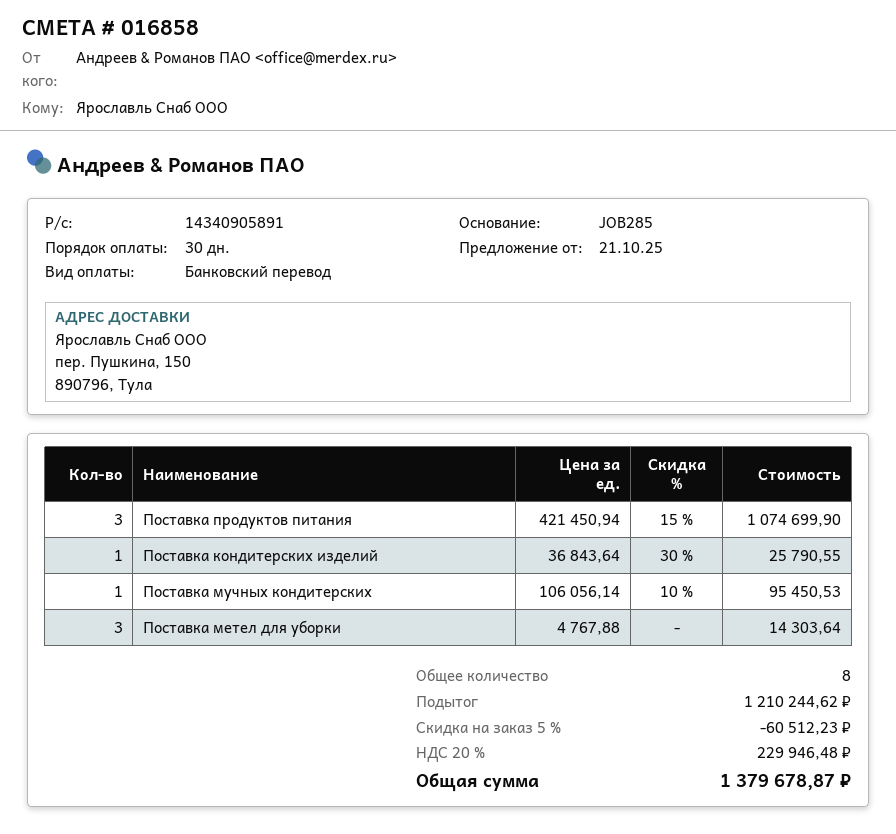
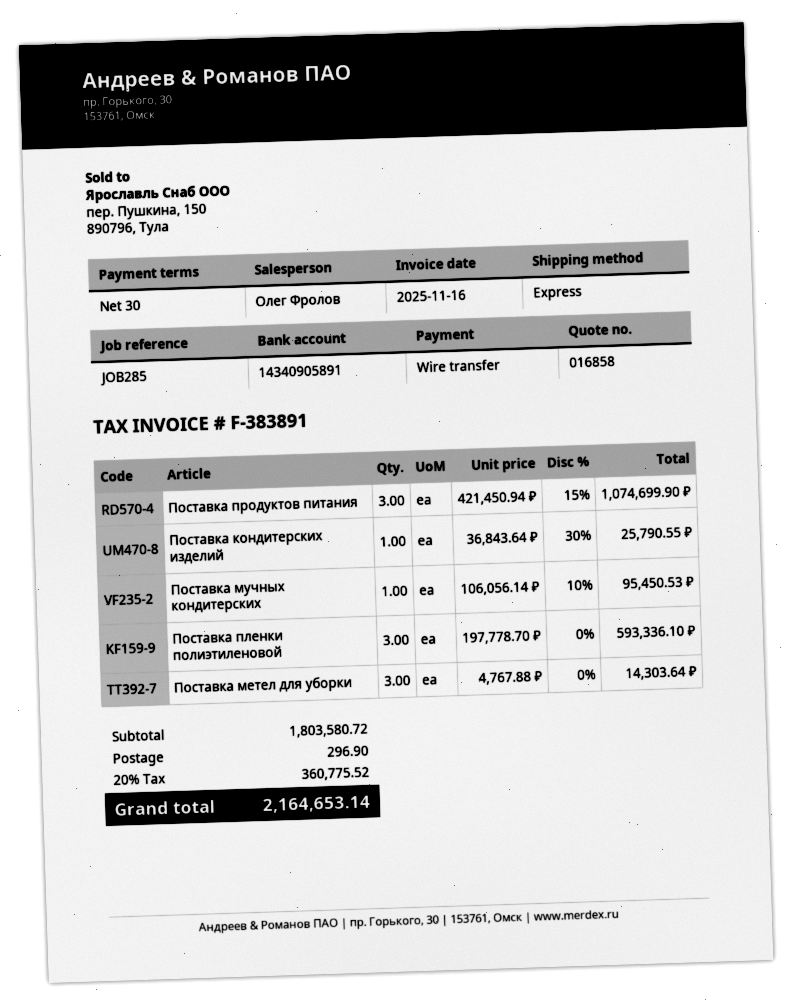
Поставка пленки полиэтиленовой: none -> 3 x 197778.70 = 593336.10
subtotal: 1210244.62 -> 1803580.72
discount: 5% = 60512.23 -> none
shipping: none -> 296.90
tax: 20% = 229946.48 -> 20% = 360775.52
total: 1379678.87 -> 2164653.14

